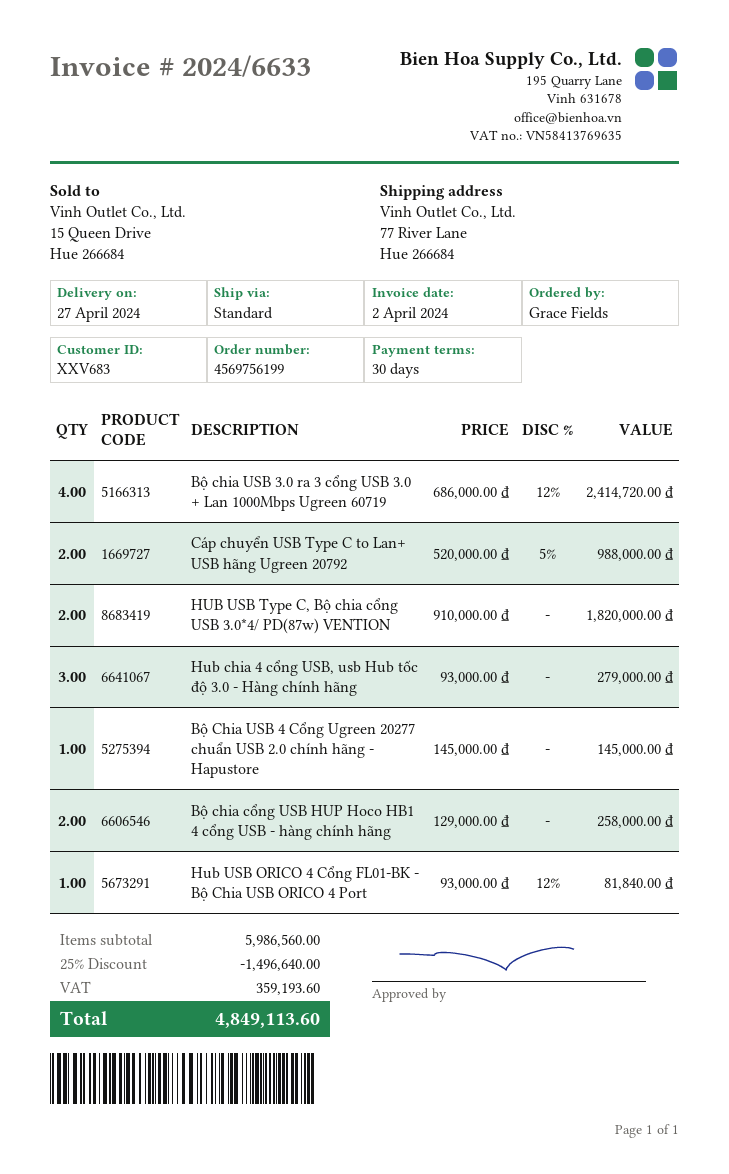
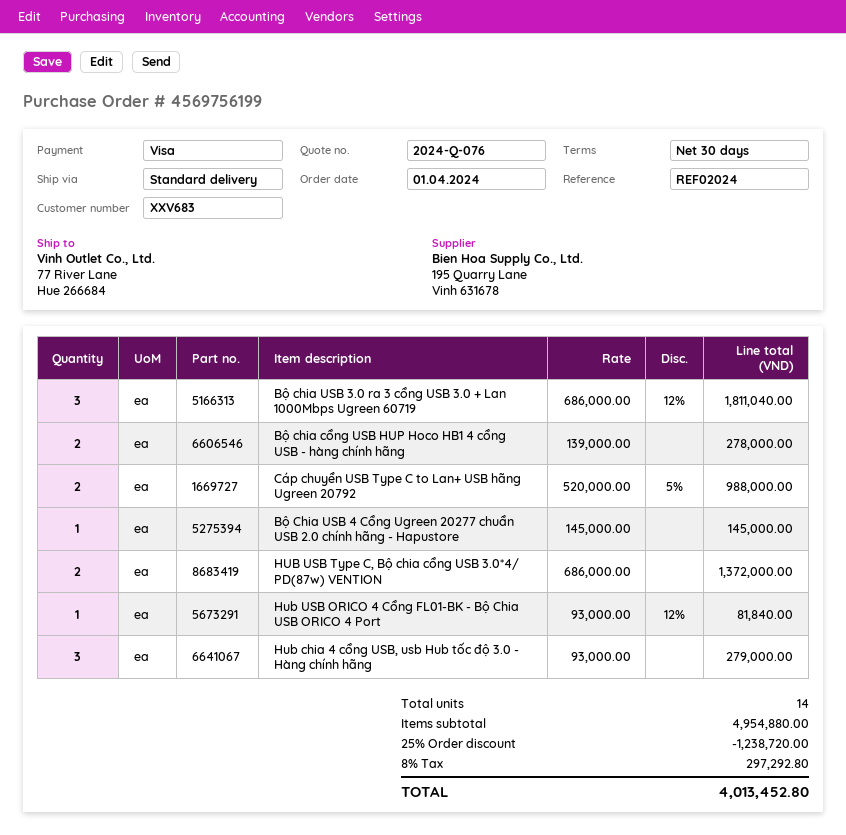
Bộ chia USB 3.0 ra 3 cổng USB 3.0 + Lan 1000Mbps Ugreen 60719: 4 x 686000.00 - 12% = 2414720.00 -> 3 x 686000.00 - 12% = 1811040.00
HUB USB Type C, Bộ chia cổng USB 3.0*4/ PD(87w) VENTION: 2 x 910000.00 = 1820000.00 -> 2 x 686000.00 = 1372000.00
Bộ chia cổng USB HUP Hoco HB1 4 cổng USB - hàng chính hãng: 2 x 129000.00 = 258000.00 -> 2 x 139000.00 = 278000.00
subtotal: 5986560.00 -> 4954880.00
discount: 25% = 1496640.00 -> 25% = 1238720.00
tax: 359193.60 -> 297292.80
total: 4849113.60 -> 4013452.80

